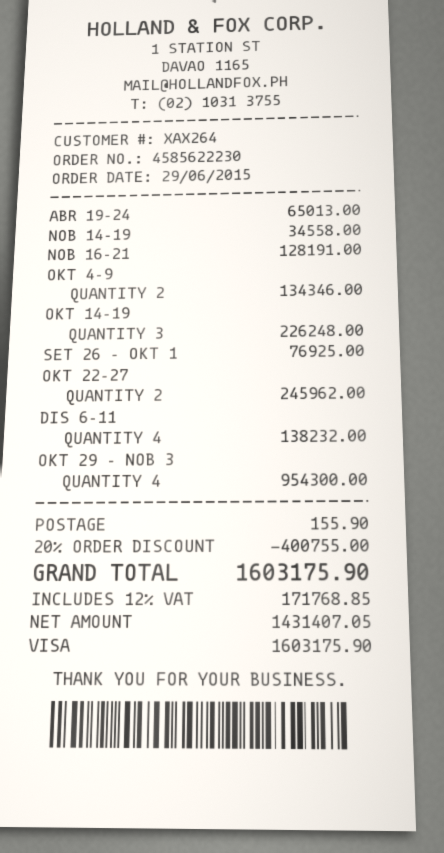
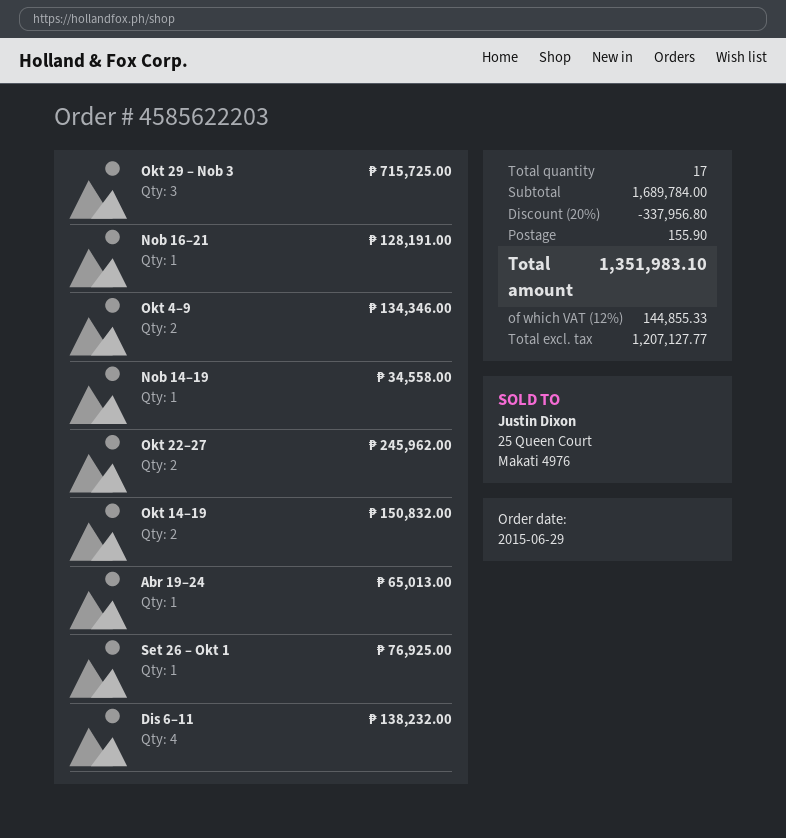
order number: 4585622230 -> 4585622203
OKT 14–19: 3 for 226248.00 -> 2 for 150832.00
OKT 29 – NOB 3: 4 for 954300.00 -> 3 for 715725.00
discount: 20% = 400755.00 -> 20% = 337956.80
net: 1431407.05 -> 1207127.77
tax: 12% = 171768.85 -> 12% = 144855.33
total: 1603175.90 -> 1351983.10

